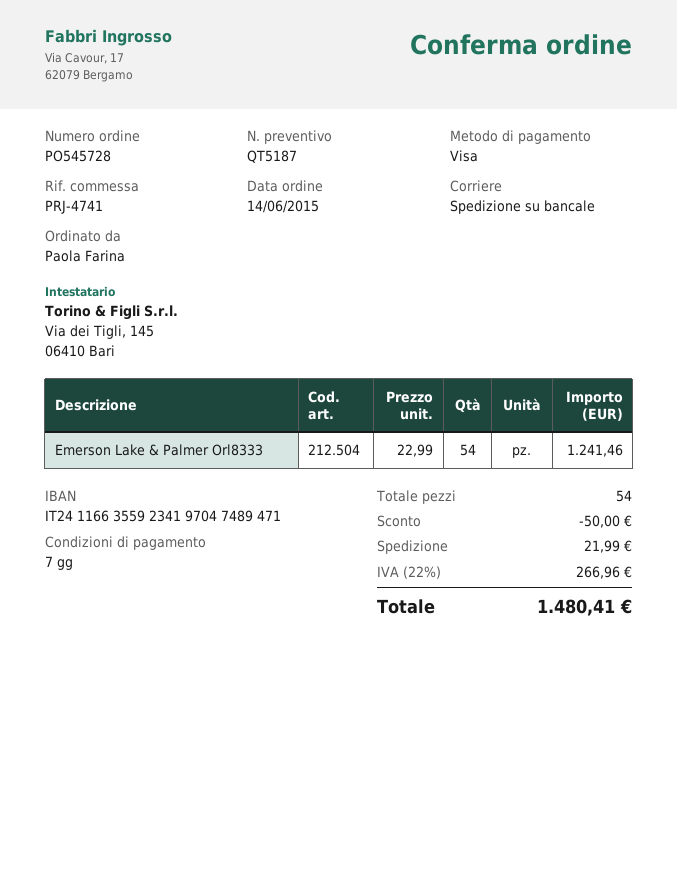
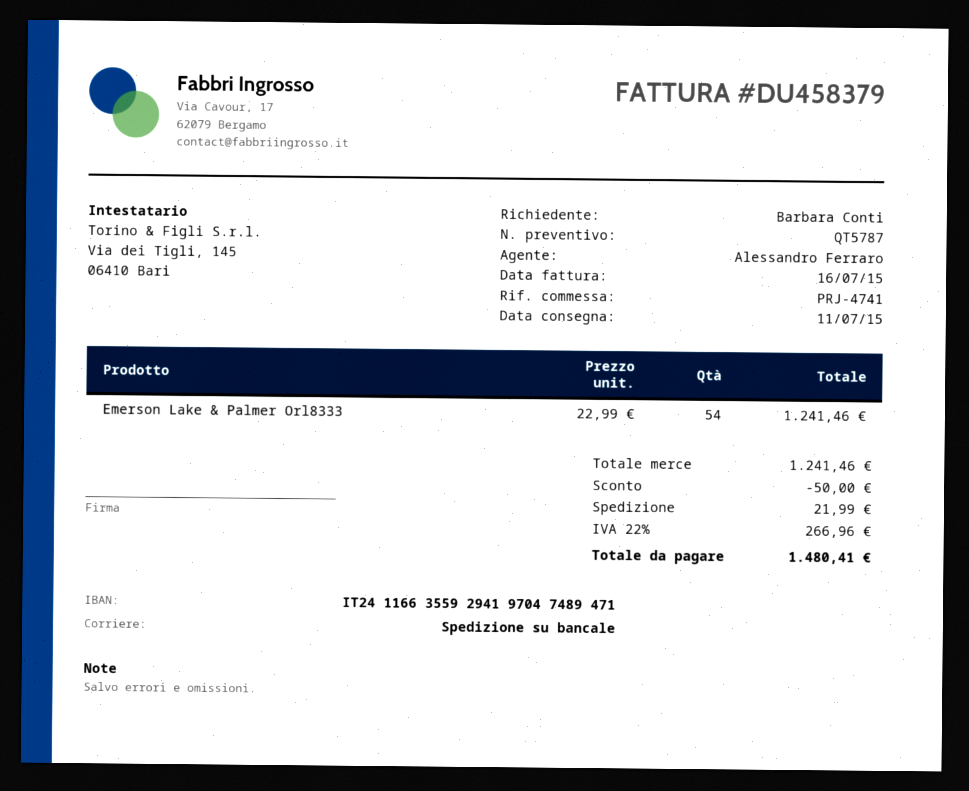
quote number: QT5187 -> QT5787
ordered by: Paola Farina -> Barbara Conti
bank account: IT2411663559234197047489471 -> IT2411663559294197047489471

